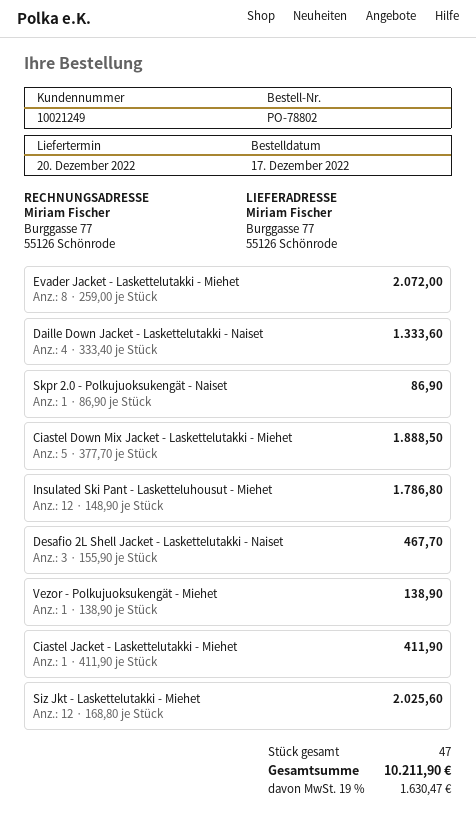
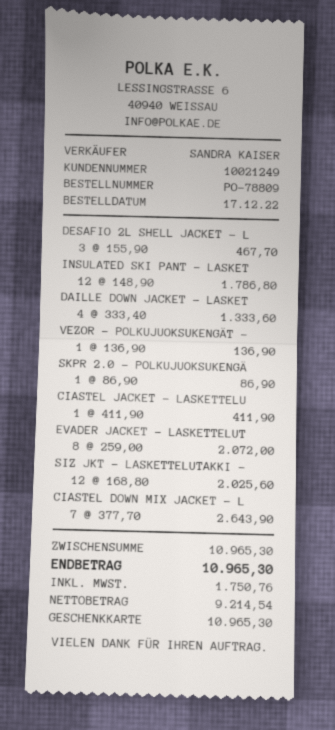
order number: PO-78802 -> PO-78809
Ciastel Down Mix Jacket - Laskettelutakki - Miehet: 5 x 377.70 = 1888.50 -> 7 x 377.70 = 2643.90
Vezor - Polkujuoksukengät - Miehet: 1 x 138.90 = 138.90 -> 1 x 136.90 = 136.90
tax: 1630.47 -> 1750.76
total: 10211.90 -> 10965.30

